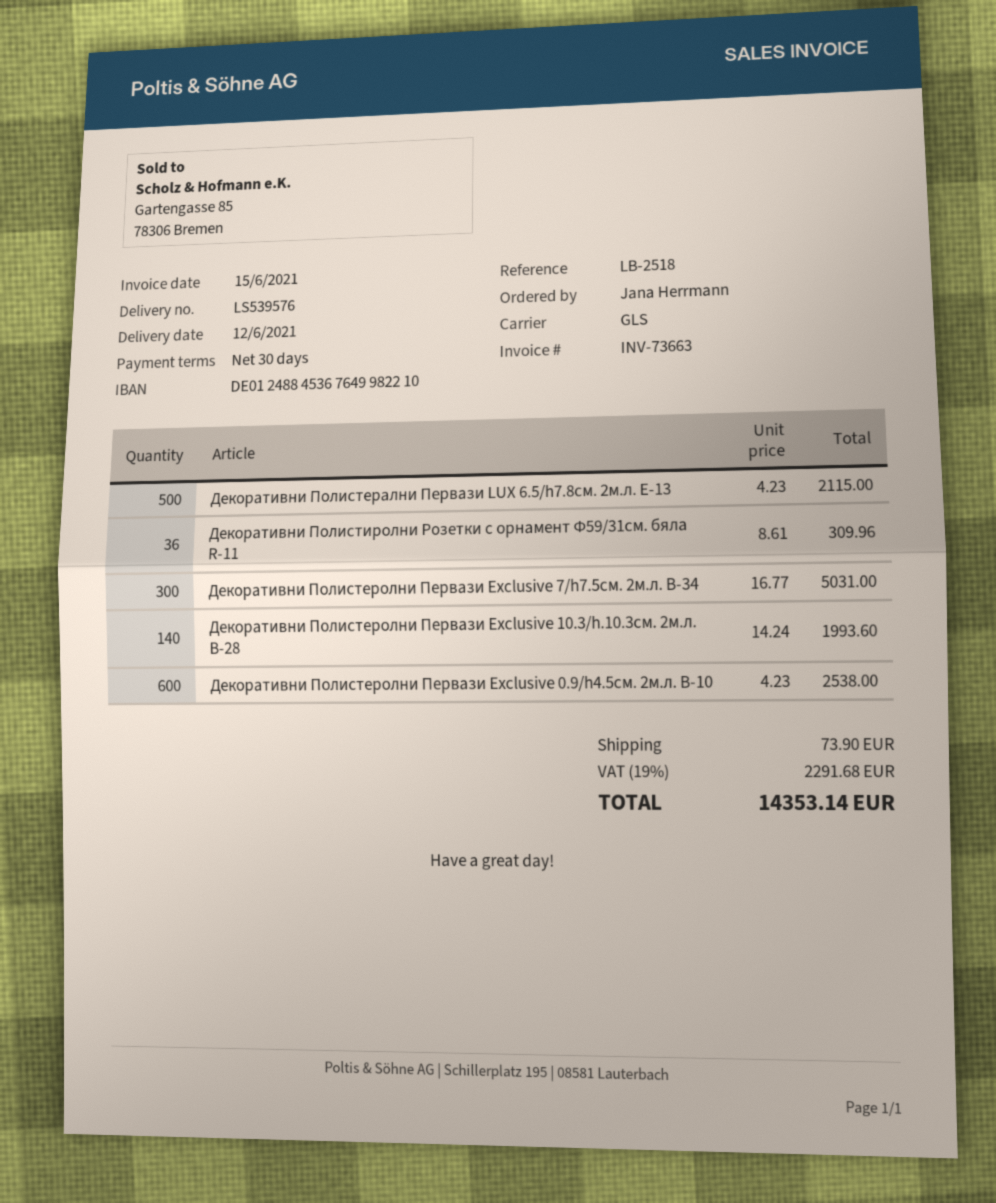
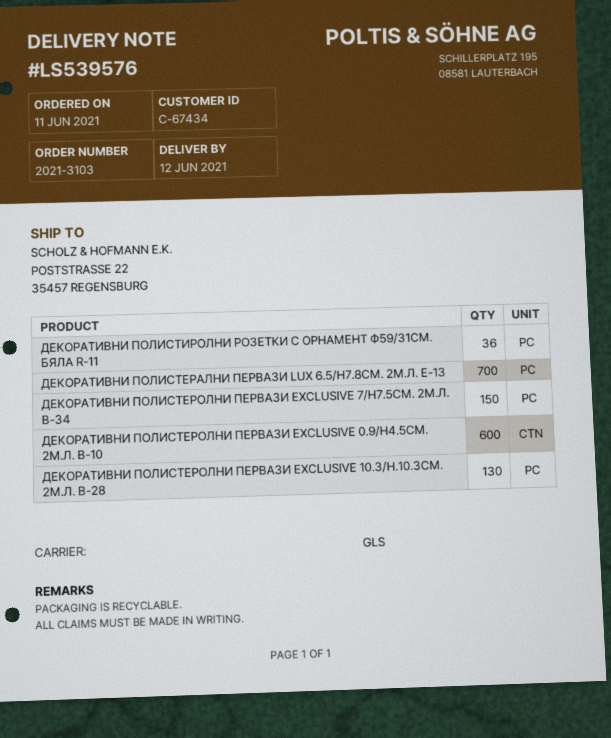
Декоративни Полистерални Первази LUX 6.5/h7.8см. 2м.л. E-13: 500 -> 700
Декоративни Полистеролни Первази Exclusive 7/h7.5см. 2м.л. B-34: 300 -> 150
Декоративни Полистеролни Первази Exclusive 10.3/h.10.3см. 2м.л. B-28: 140 -> 130

